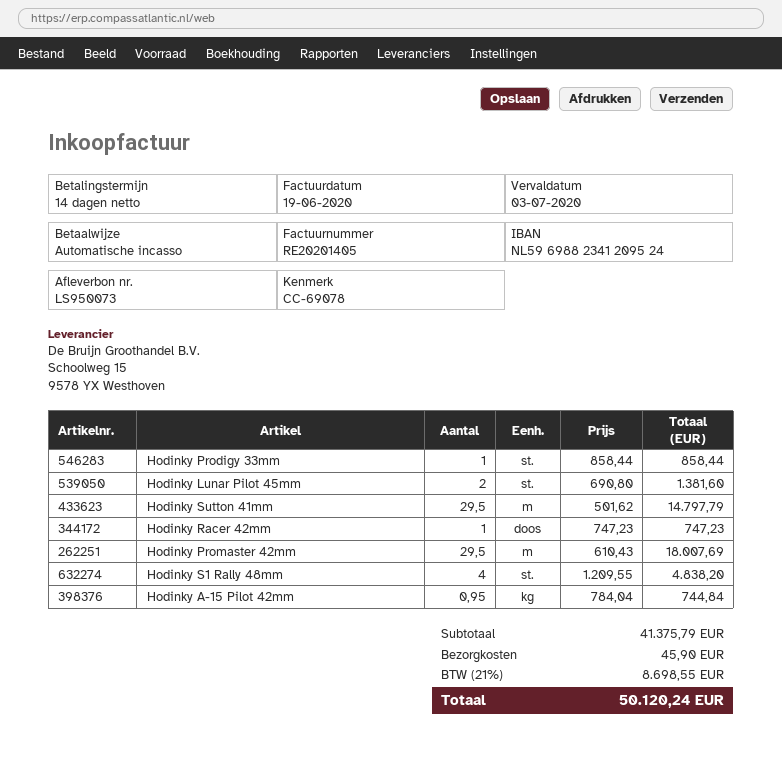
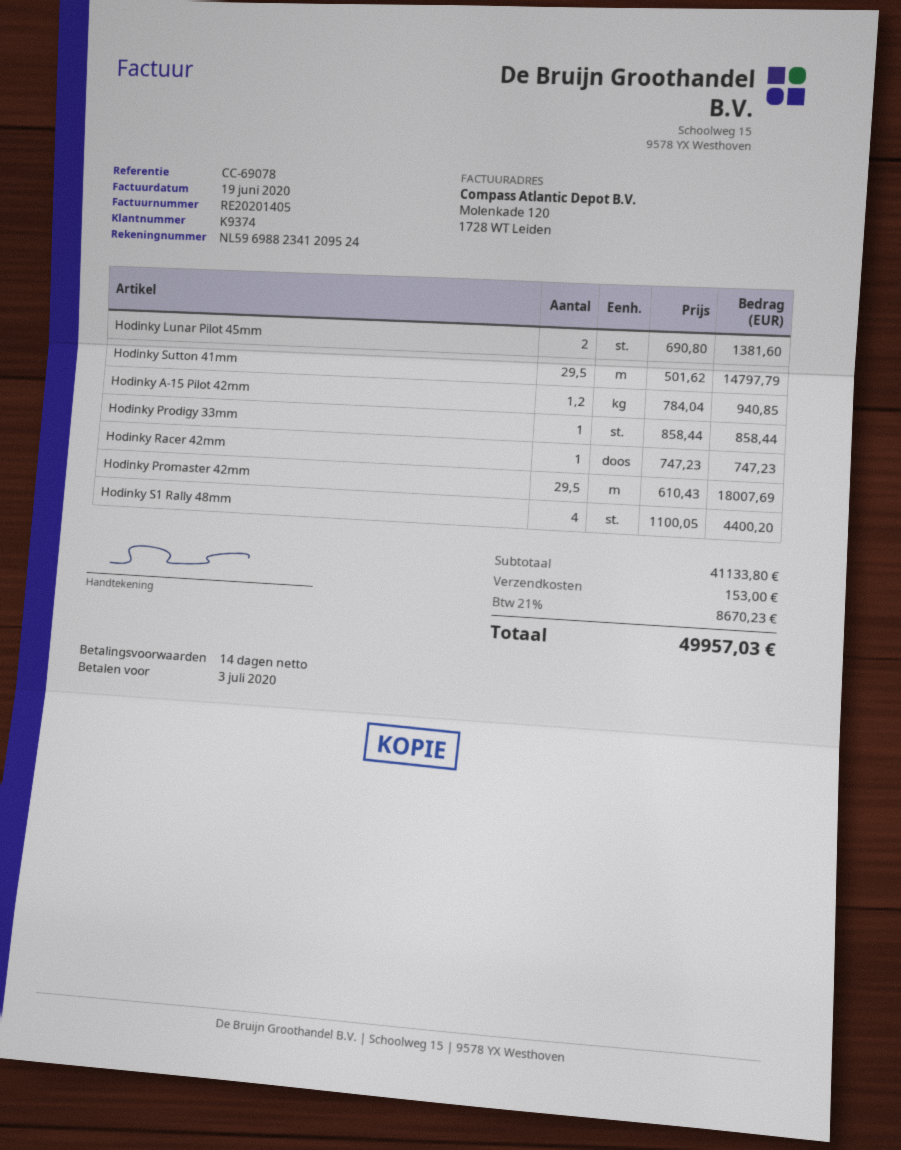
Hodinky S1 Rally 48mm: 4 x 1209.55 = 4838.20 -> 4 x 1100.05 = 4400.20
Hodinky A-15 Pilot 42mm: 0.95 x 784.04 = 744.84 -> 1.2 x 784.04 = 940.85
subtotal: 41375.79 -> 41133.80
shipping: 45.90 -> 153.00
tax: 21% = 8698.55 -> 21% = 8670.23
total: 50120.24 -> 49957.03

